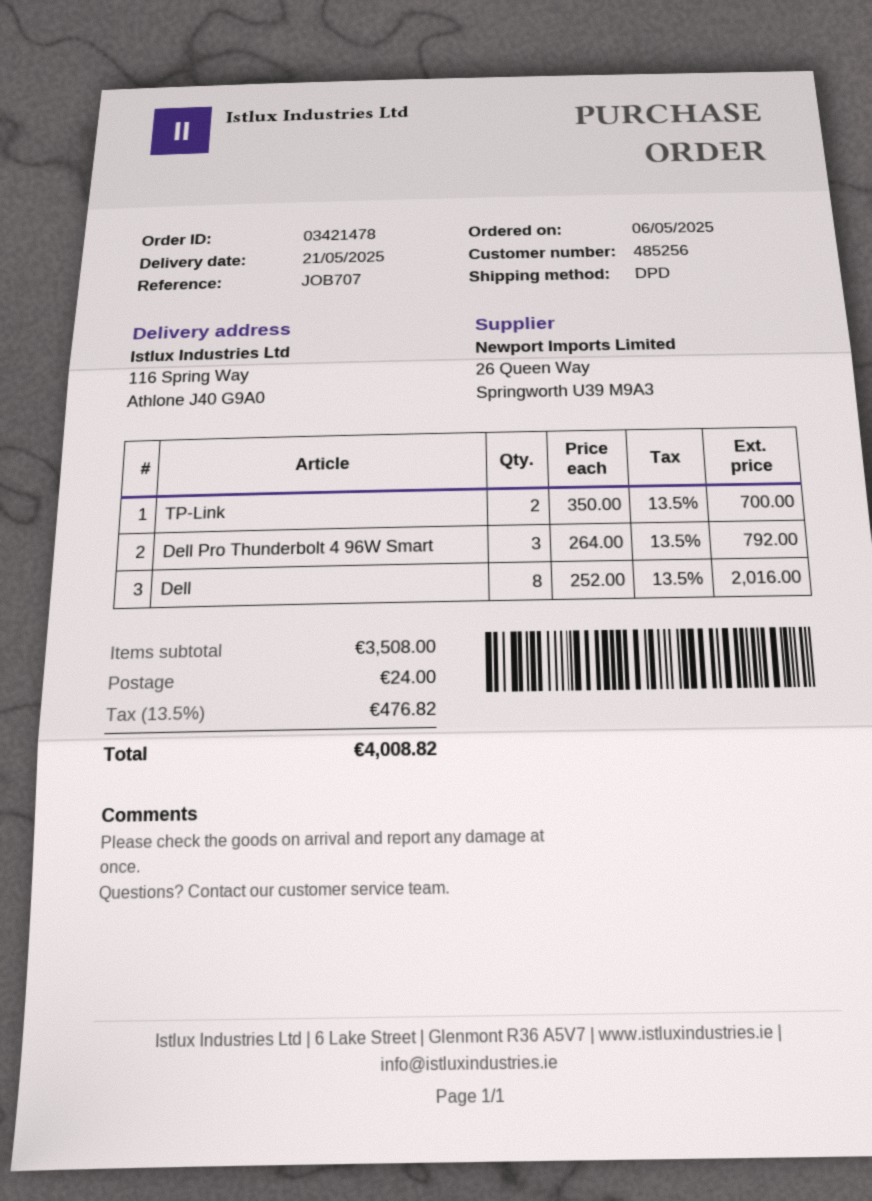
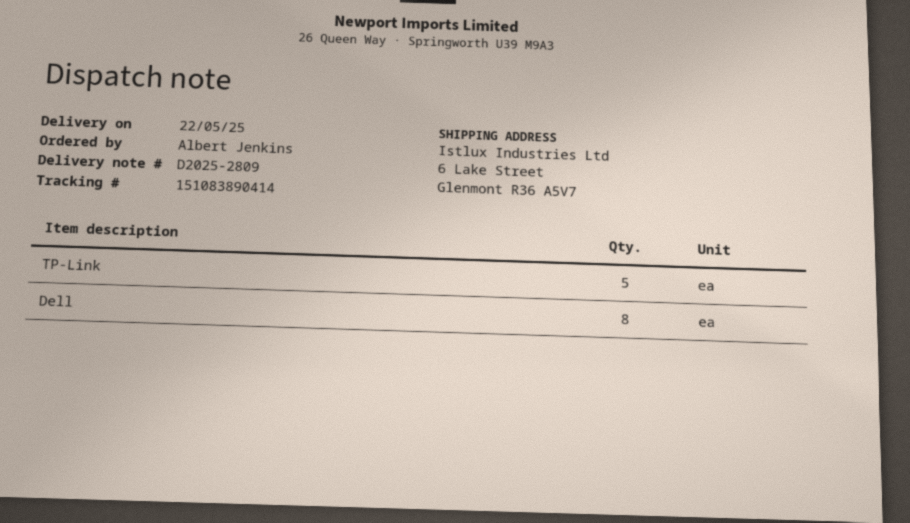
delivery date: 2025-05-21 -> 2025-05-22
ship to: 116 Spring Way, Athlone J40 G9A0 -> 6 Lake Street, Glenmont R36 A5V7
TP-Link: 2 -> 5
Dell Pro Thunderbolt 4 96W Smart: 3 -> none

